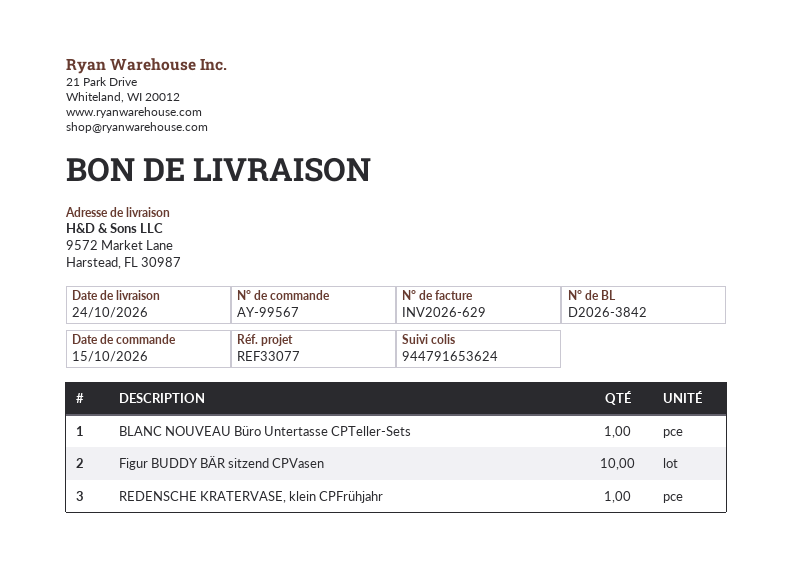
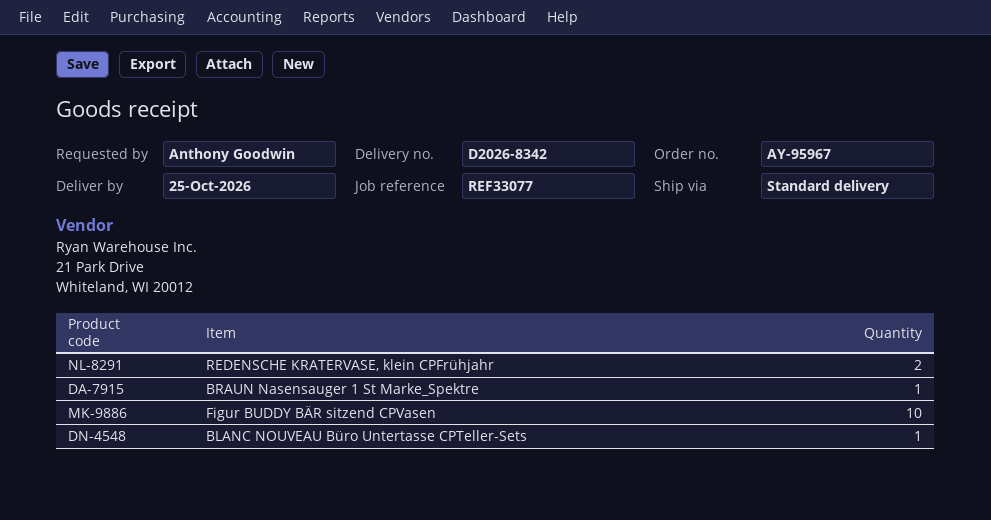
order number: AY-99567 -> AY-95967
delivery note number: D2026-3842 -> D2026-8342
delivery date: 2026-10-24 -> 2026-10-25
REDENSCHE KRATERVASE, klein CPFrühjahr: 1 -> 2
BRAUN Nasensauger 1 St Marke_Spektre: none -> 1

